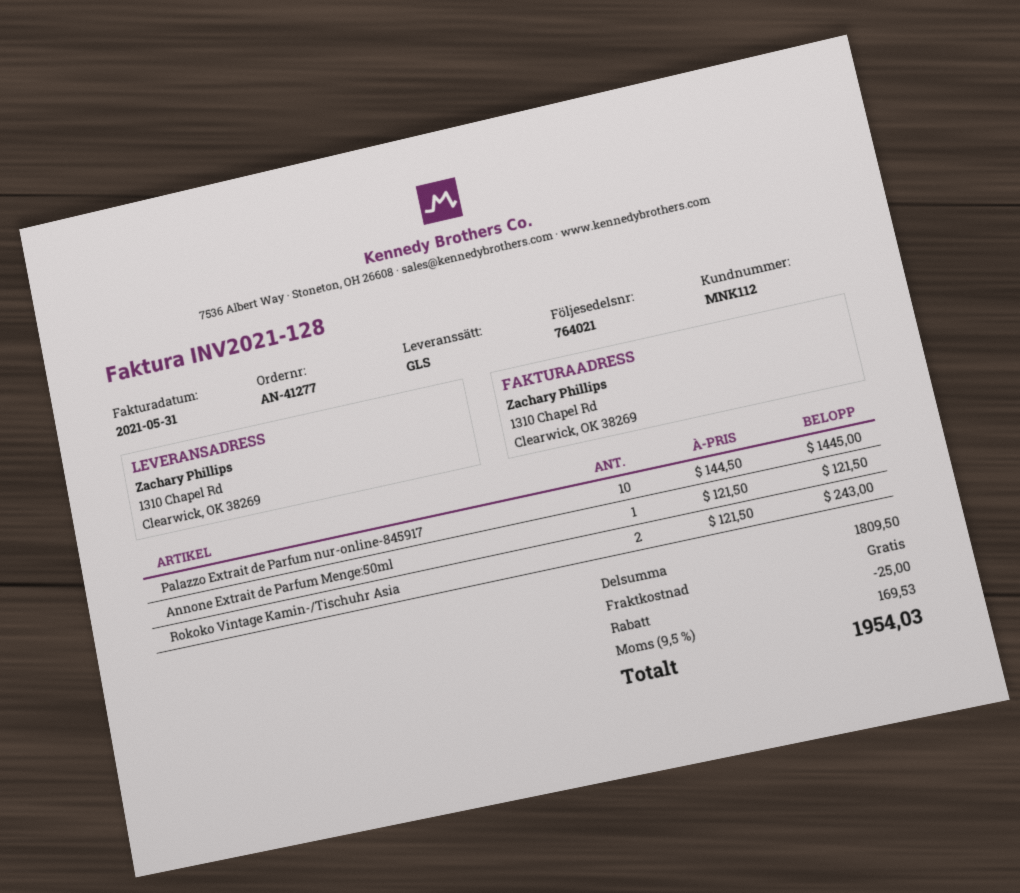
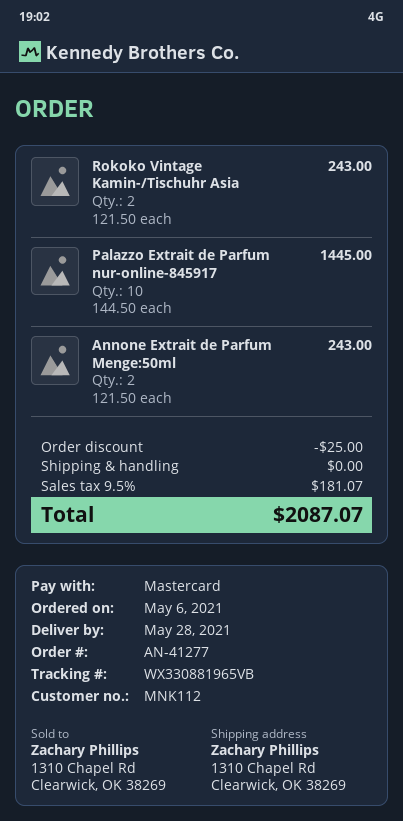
Annone Extrait de Parfum Menge:50ml: 1 x 121.50 = 121.50 -> 2 x 121.50 = 243.00
tax: 9.5% = 169.53 -> 9.5% = 181.07
total: 1954.03 -> 2087.07

